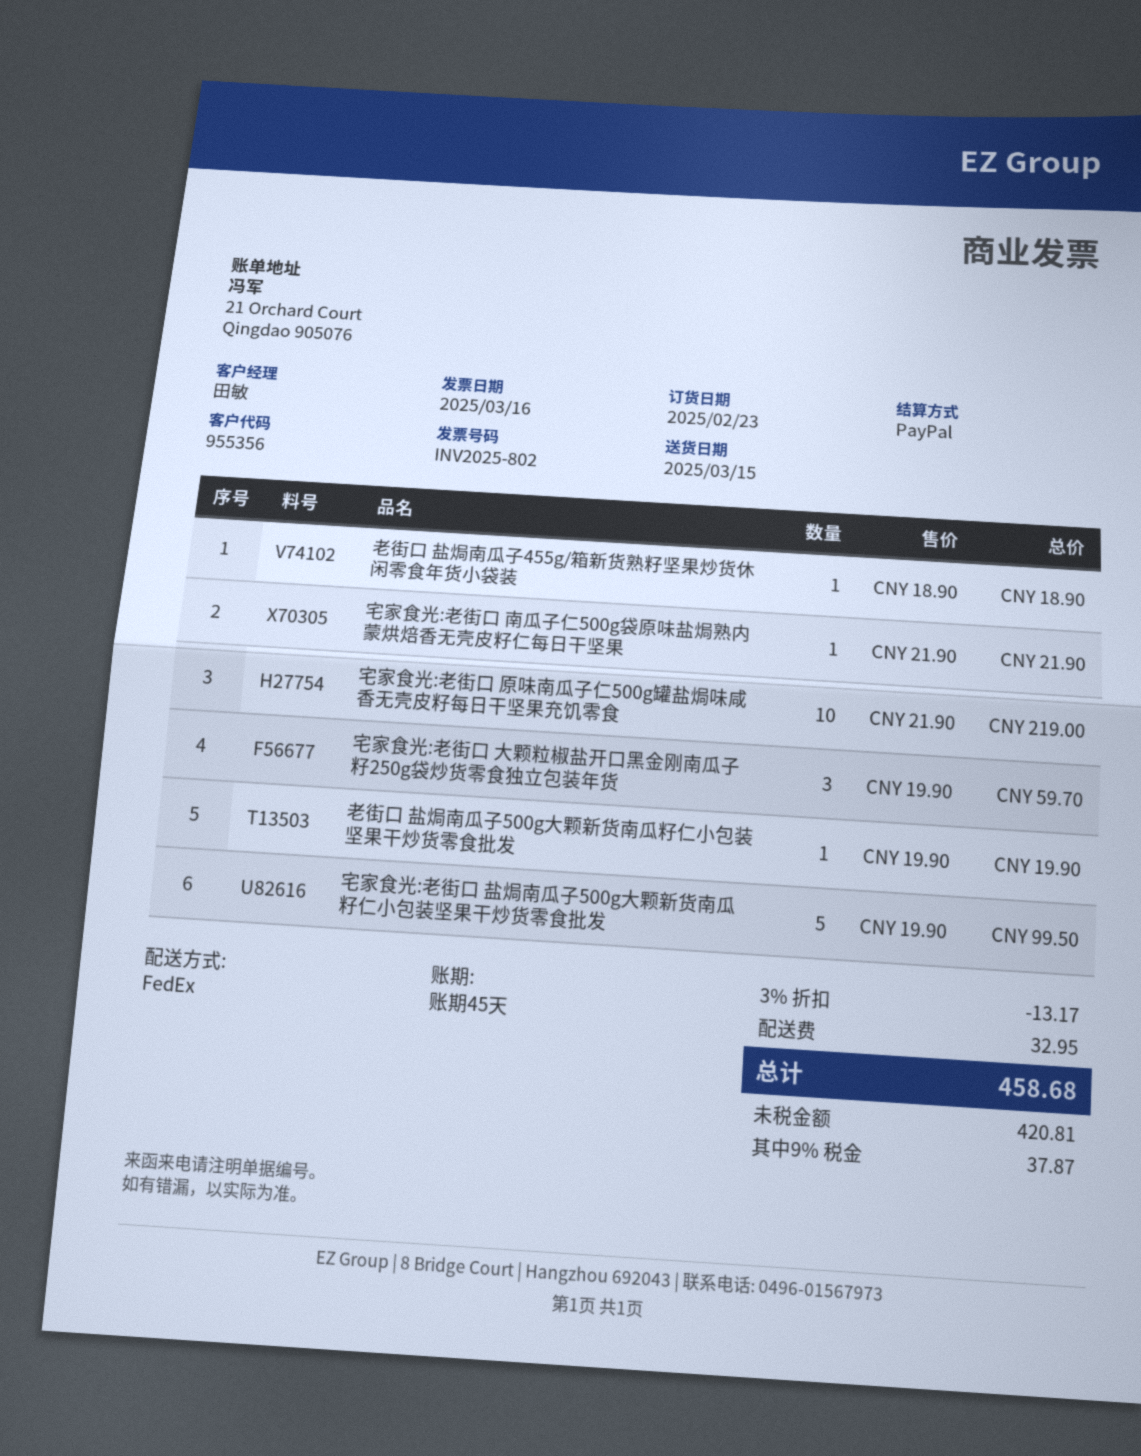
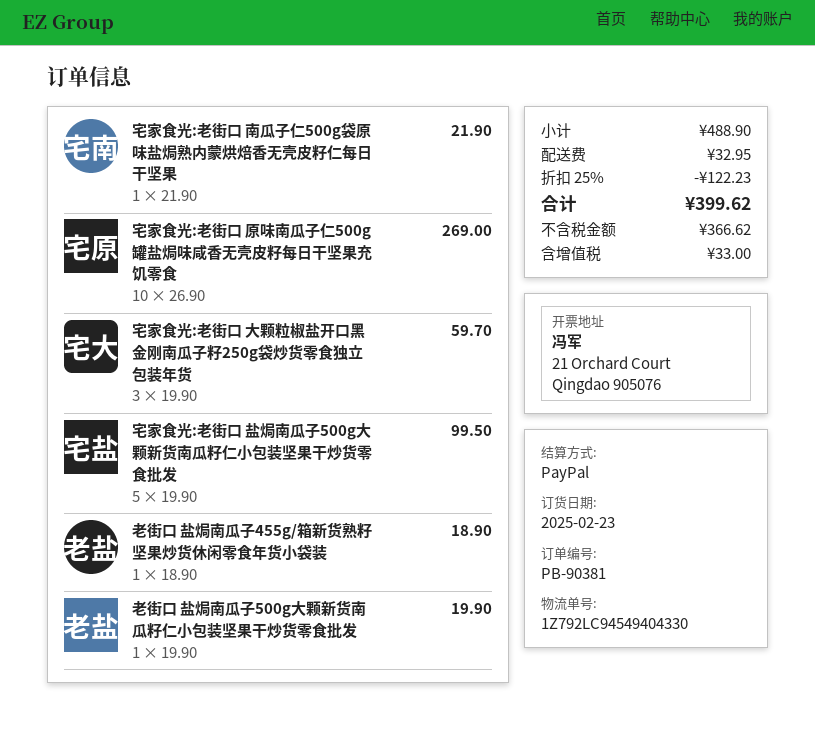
宅家食光:老街口 原味南瓜子仁500g罐盐焗味咸香无壳皮籽每日干坚果充饥零食: 10 x 21.90 = 219.00 -> 10 x 26.90 = 269.00
discount: 3% = 13.17 -> 25% = 122.23
net: 420.81 -> 366.62
tax: 37.87 -> 33.00
total: 458.68 -> 399.62

